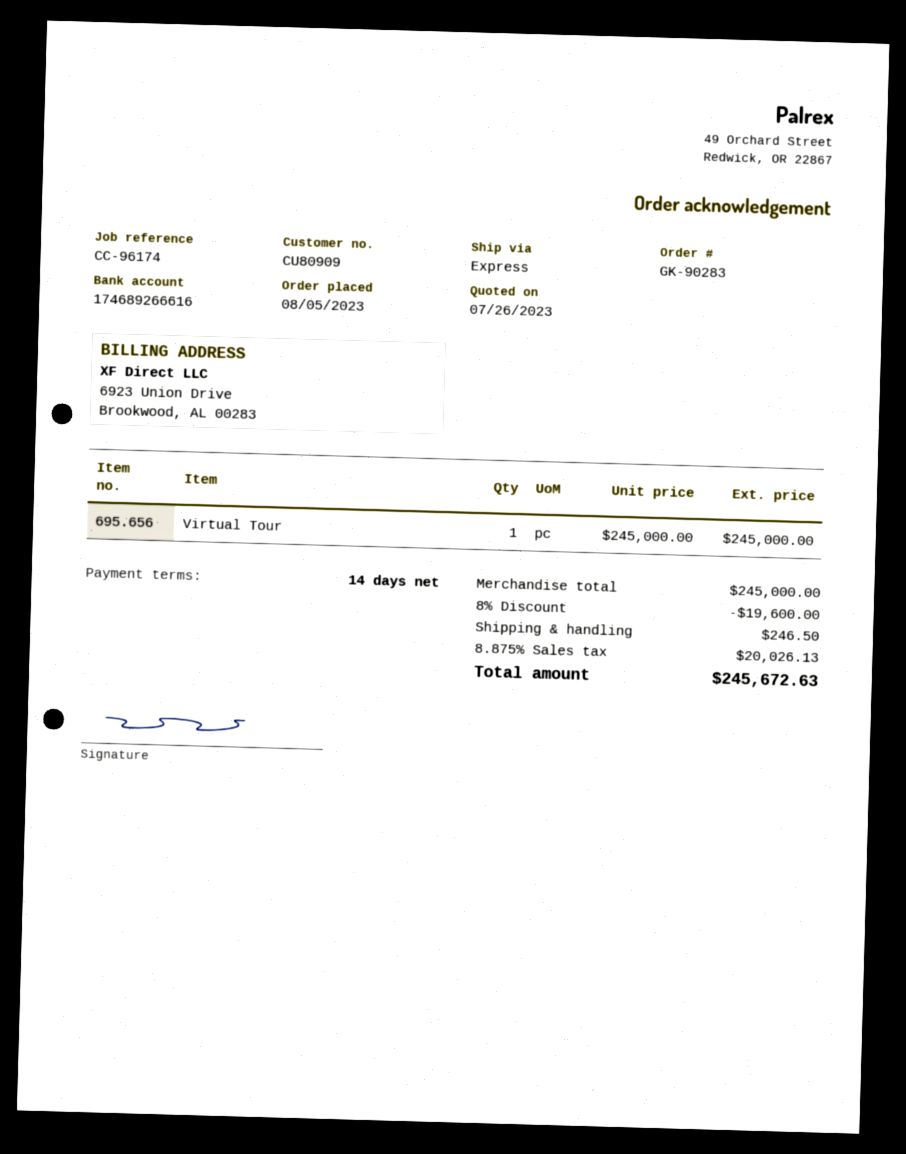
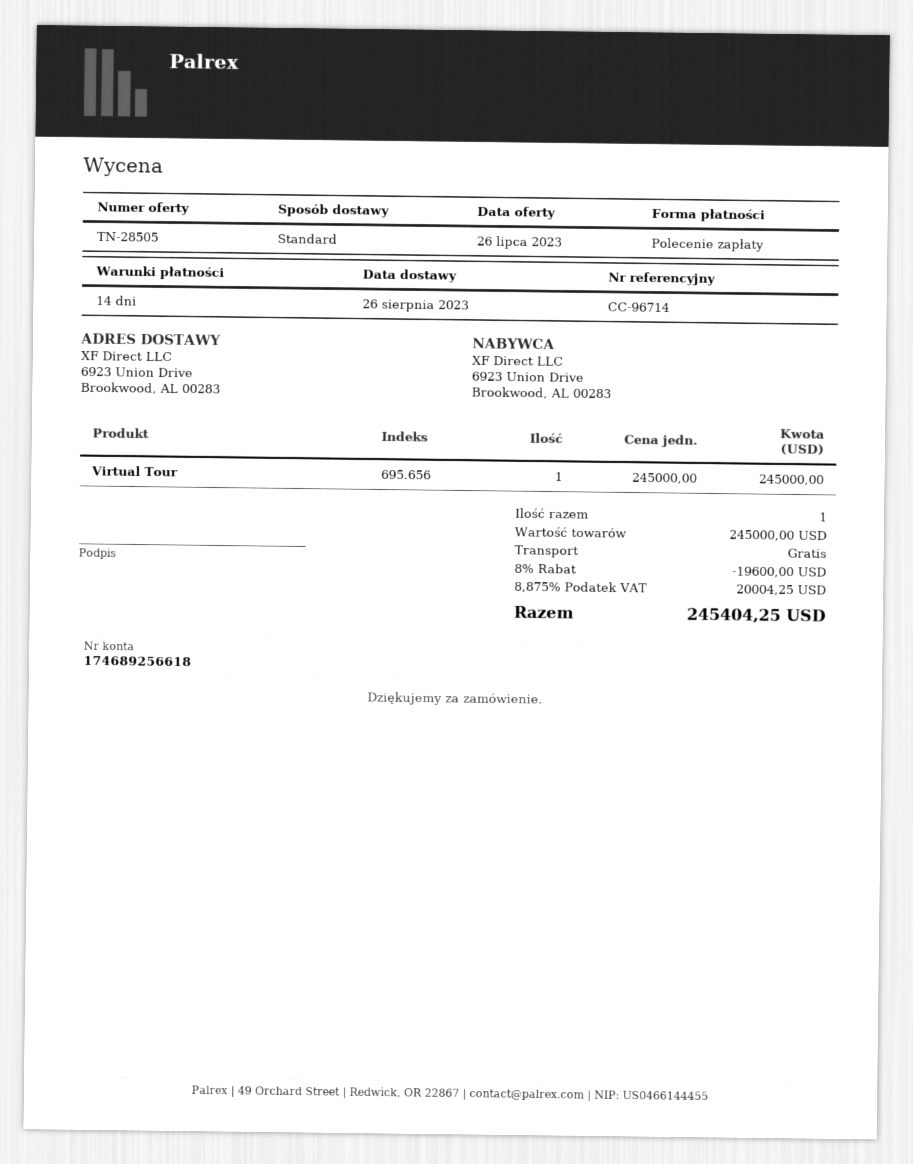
reference: CC-96174 -> CC-96714
bank account: 174689266616 -> 174689256618
shipping method: express -> standard
shipping: 246.50 -> 0.00
tax: 8.875% = 20026.13 -> 8.875% = 20004.25
total: 245672.63 -> 245404.25

